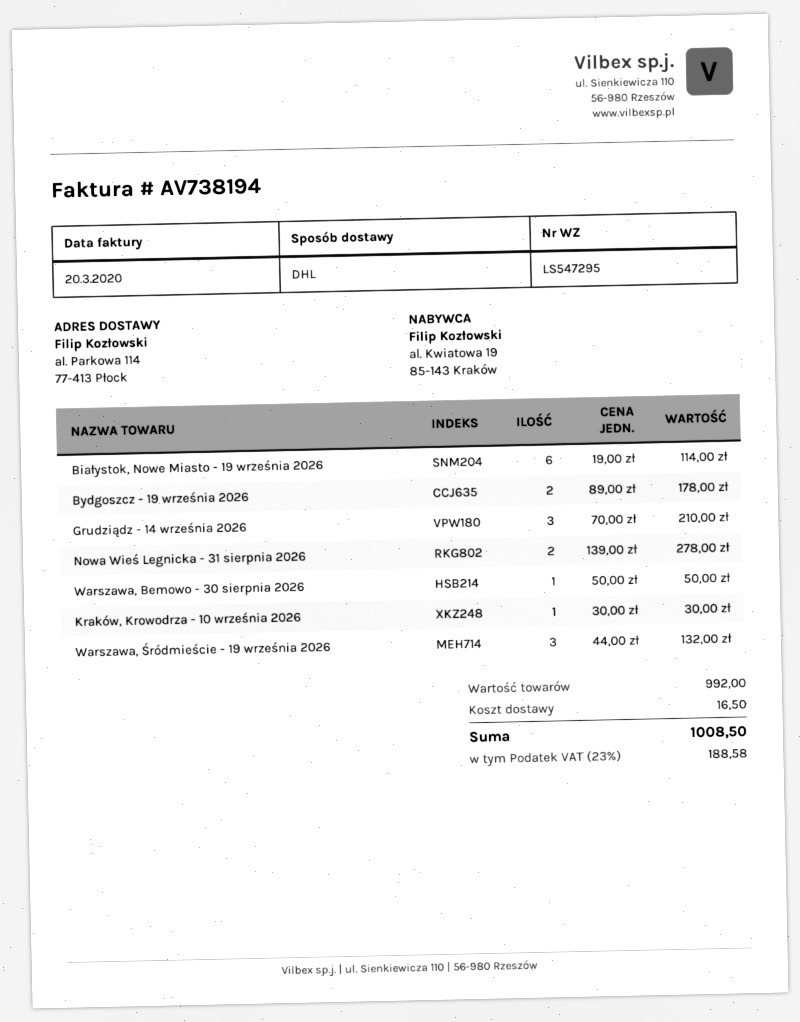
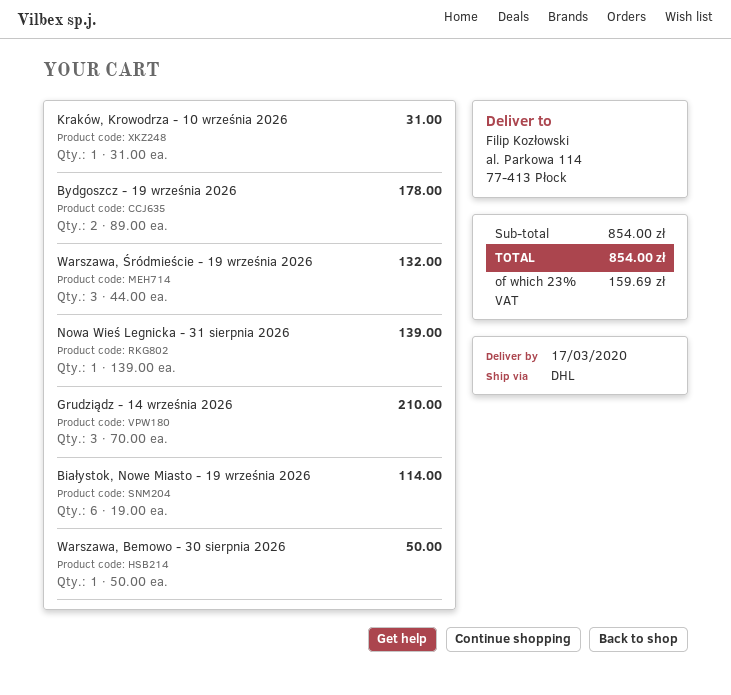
Nowa Wieś Legnicka - 31 sierpnia 2026: 2 x 139.00 = 278.00 -> 1 x 139.00 = 139.00
Kraków, Krowodrza - 10 września 2026: 1 x 30.00 = 30.00 -> 1 x 31.00 = 31.00
subtotal: 992.00 -> 854.00
shipping: 16.50 -> none
tax: 23% = 188.58 -> 23% = 159.69
total: 1008.50 -> 854.00

